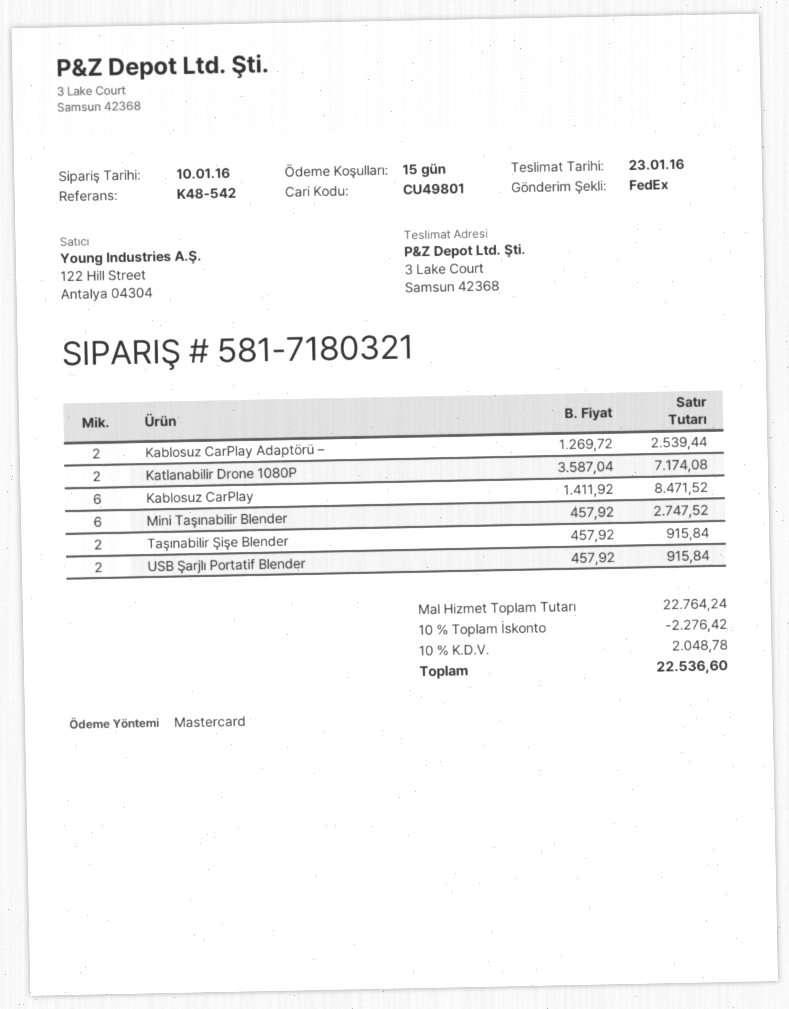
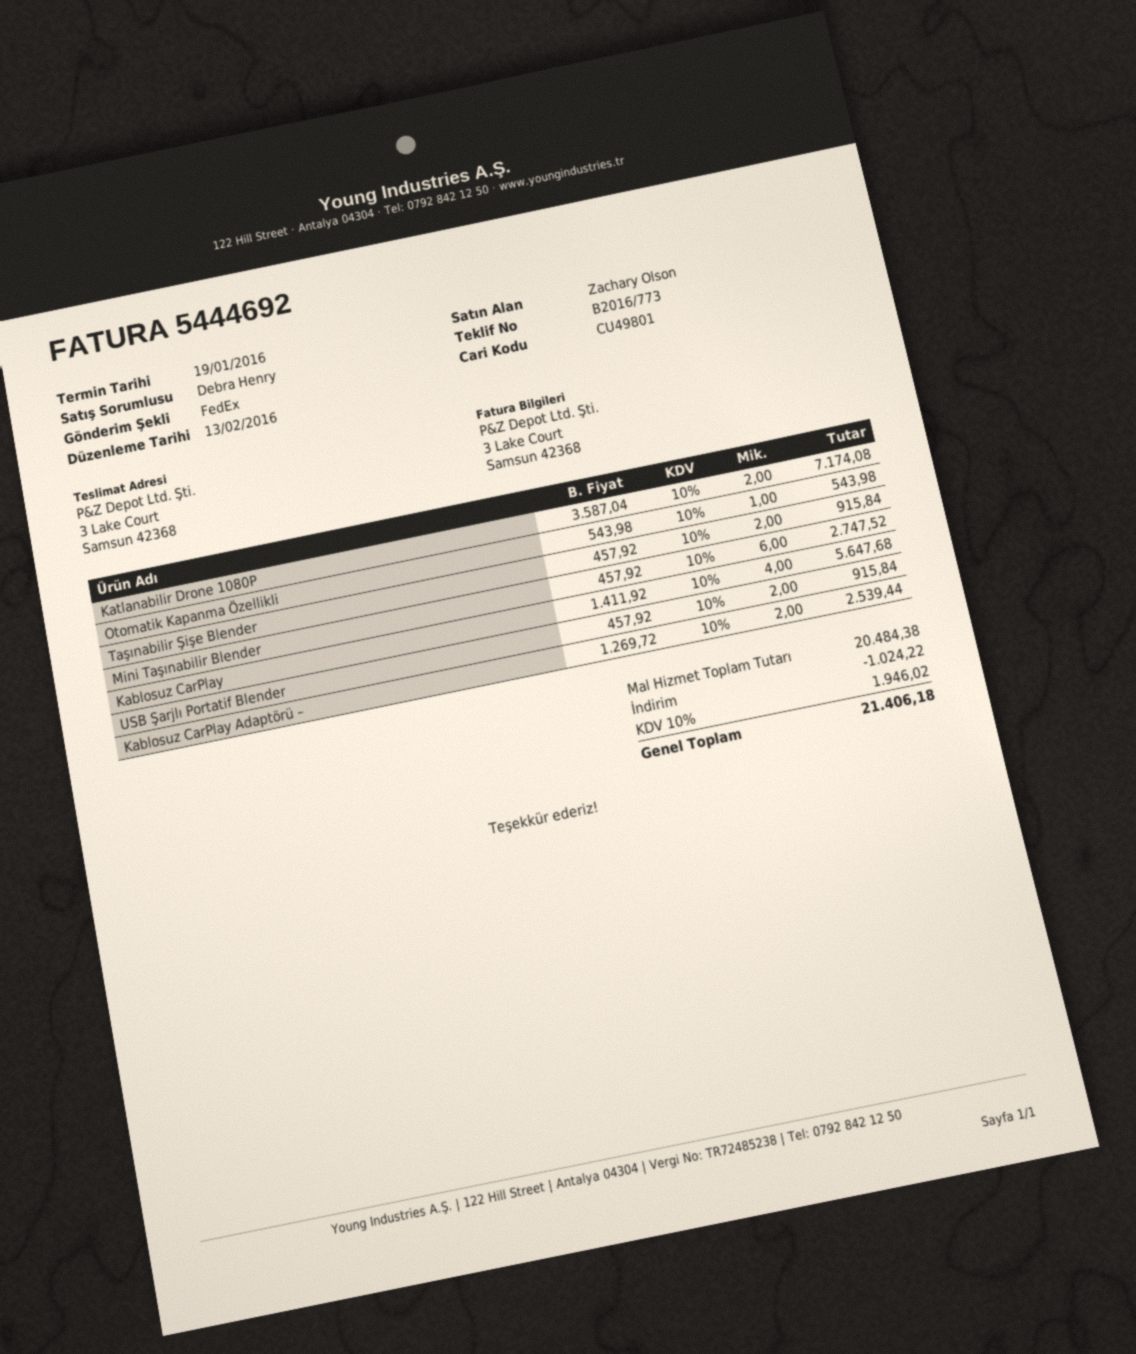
delivery date: 2016-01-23 -> 2016-01-19
Kablosuz CarPlay: 6 x 1411.92 = 8471.52 -> 4 x 1411.92 = 5647.68
Otomatik Kapanma Özellikli: none -> 1 x 543.98 = 543.98
subtotal: 22764.24 -> 20484.38
discount: 2276.42 -> 1024.22
tax: 10% = 2048.78 -> 10% = 1946.02
total: 22536.60 -> 21406.18

